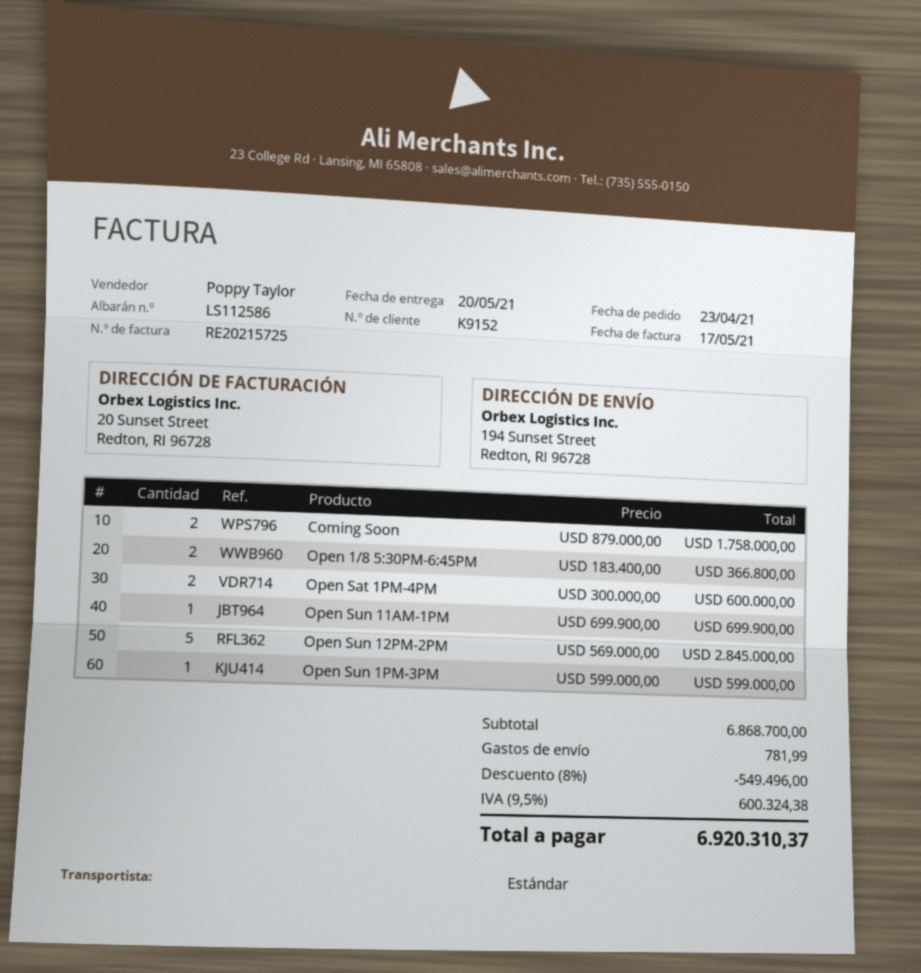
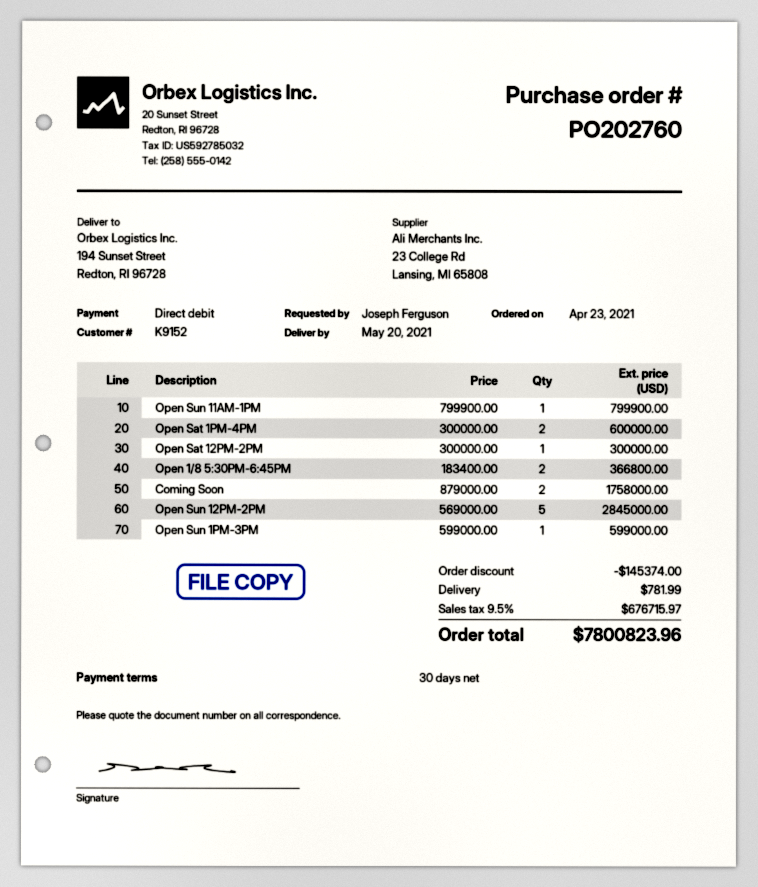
Open Sun 11AM-1PM: 1 x 699900.00 = 699900.00 -> 1 x 799900.00 = 799900.00
Open Sat 12PM-2PM: none -> 1 x 300000.00 = 300000.00
discount: 549496.00 -> 145374.00
tax: 9.5% = 600324.38 -> 9.5% = 676715.97
total: 6920310.37 -> 7800823.96

